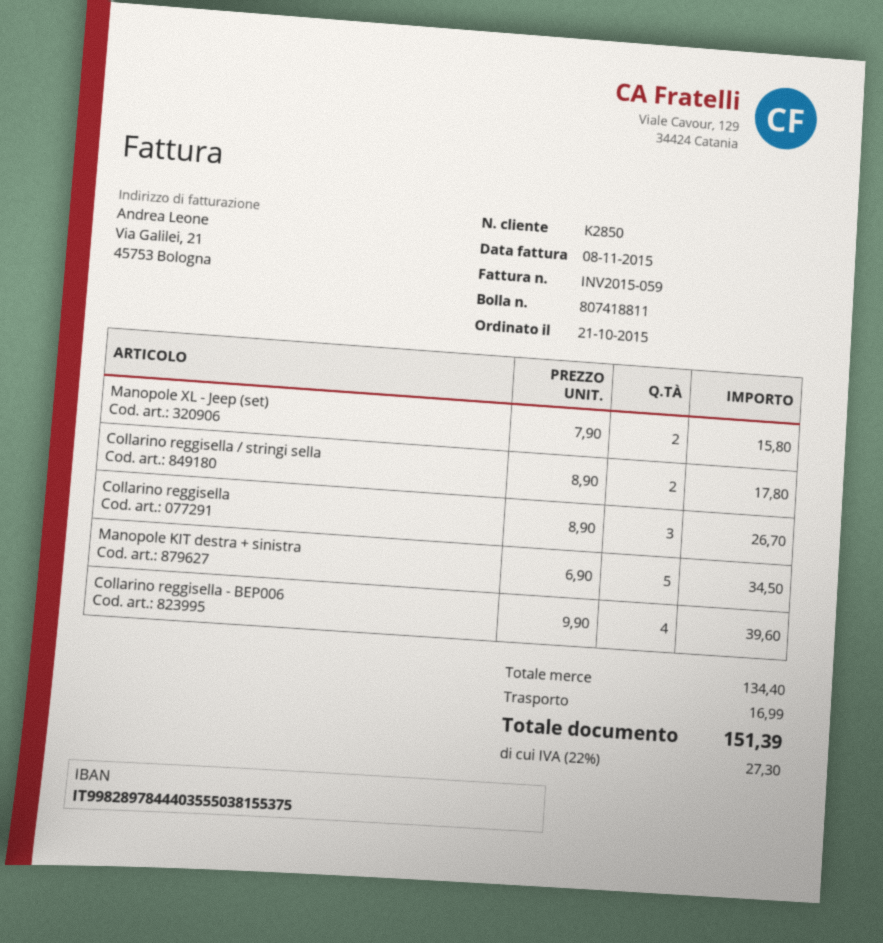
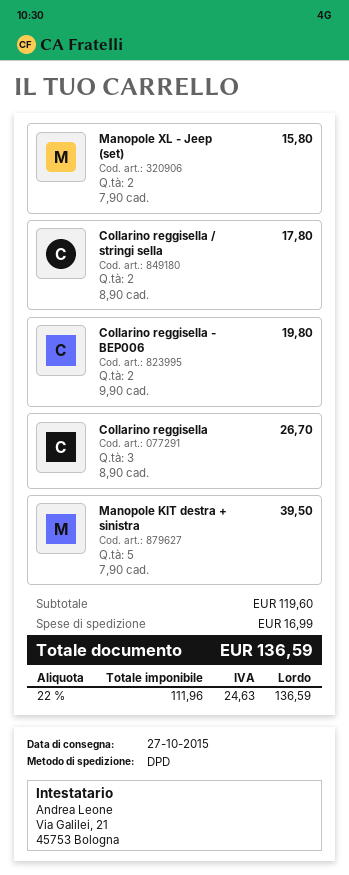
Manopole KIT destra + sinistra: 5 x 6.90 = 34.50 -> 5 x 7.90 = 39.50
Collarino reggisella - BEP006: 4 x 9.90 = 39.60 -> 2 x 9.90 = 19.80
subtotal: 134.40 -> 119.60
tax: 22% = 27.30 -> 22% = 24.63
total: 151.39 -> 136.59

